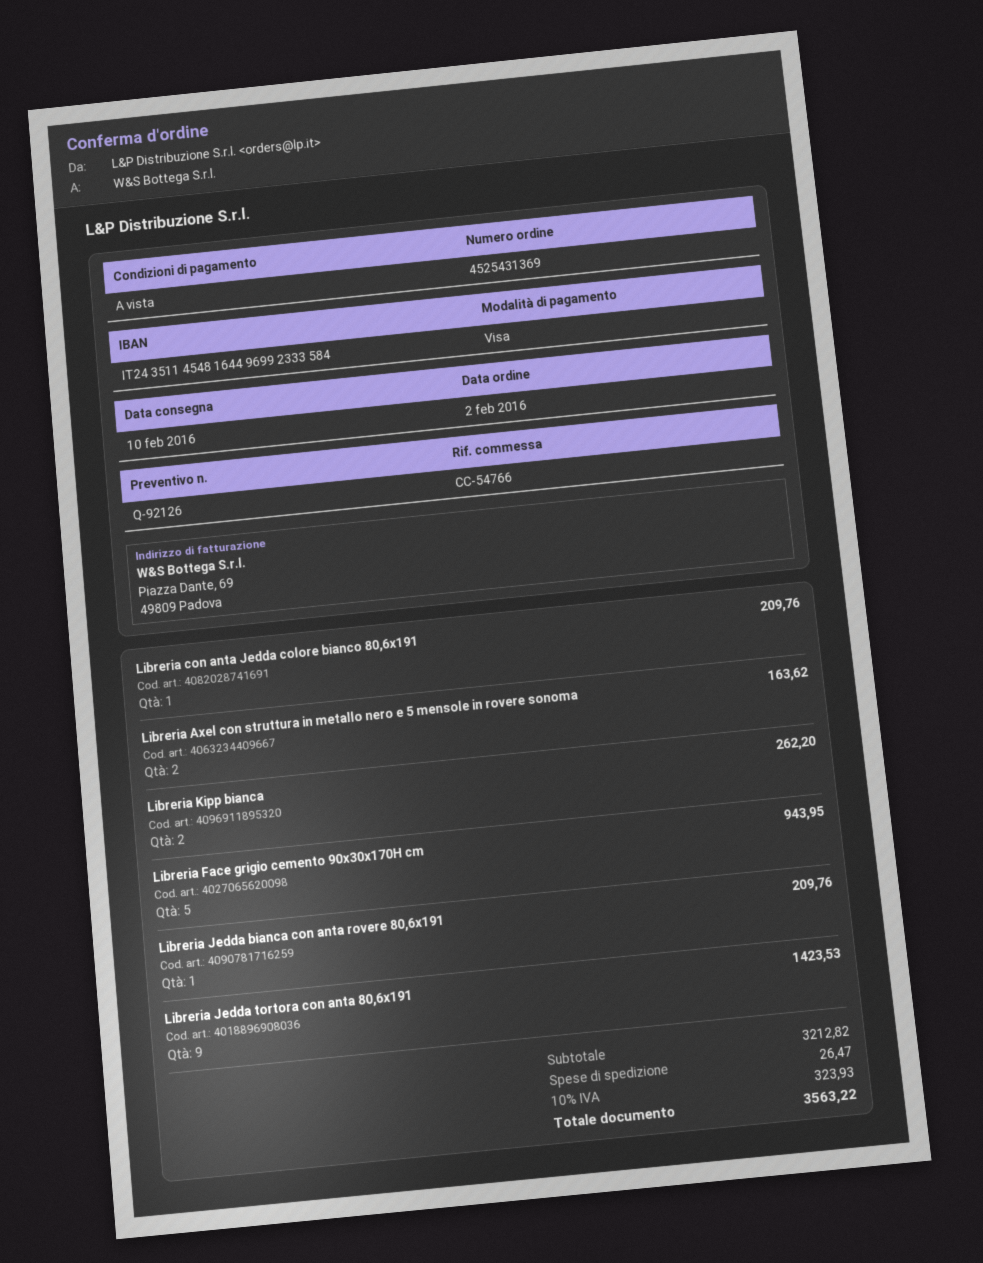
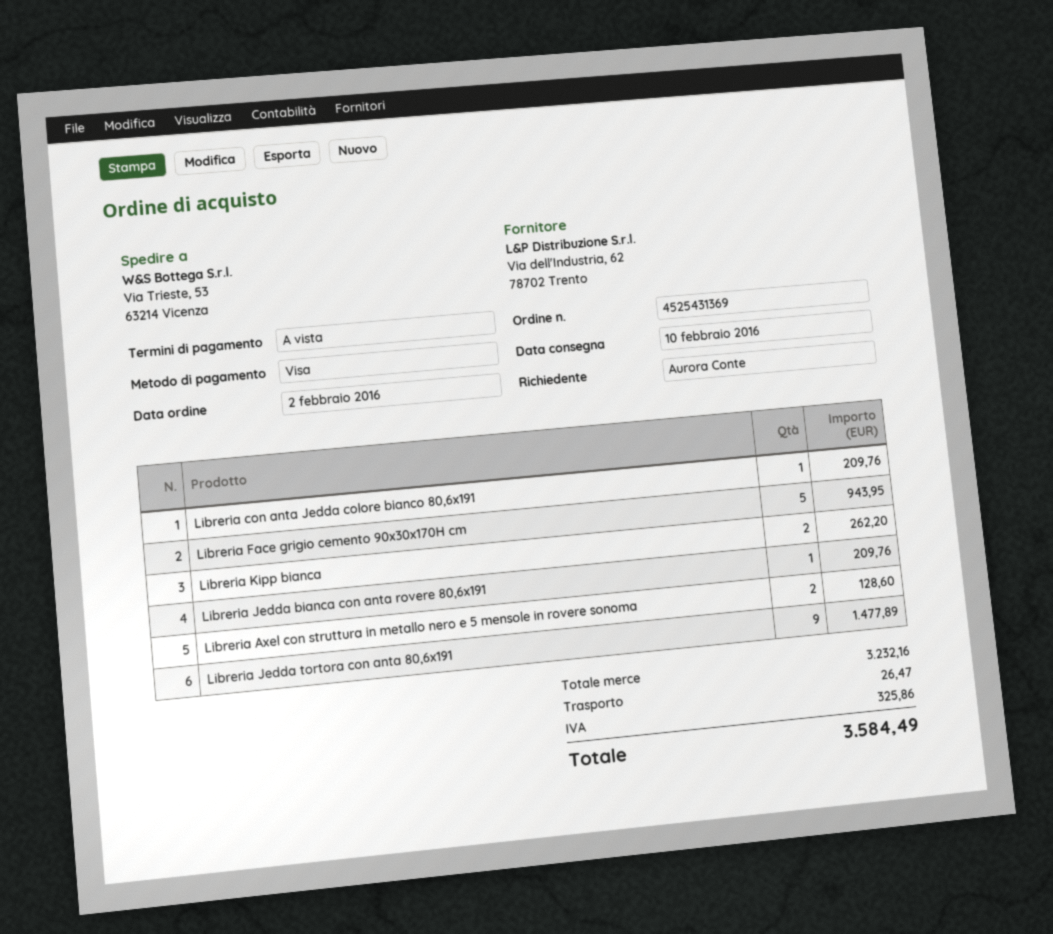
Libreria Axel con struttura in metallo nero e 5 mensole in rovere sonoma: 2 for 163.62 -> 2 for 128.60
Libreria Jedda tortora con anta 80,6x191: 9 for 1423.53 -> 9 for 1477.89
subtotal: 3212.82 -> 3232.16
tax: 323.93 -> 325.86
total: 3563.22 -> 3584.49

